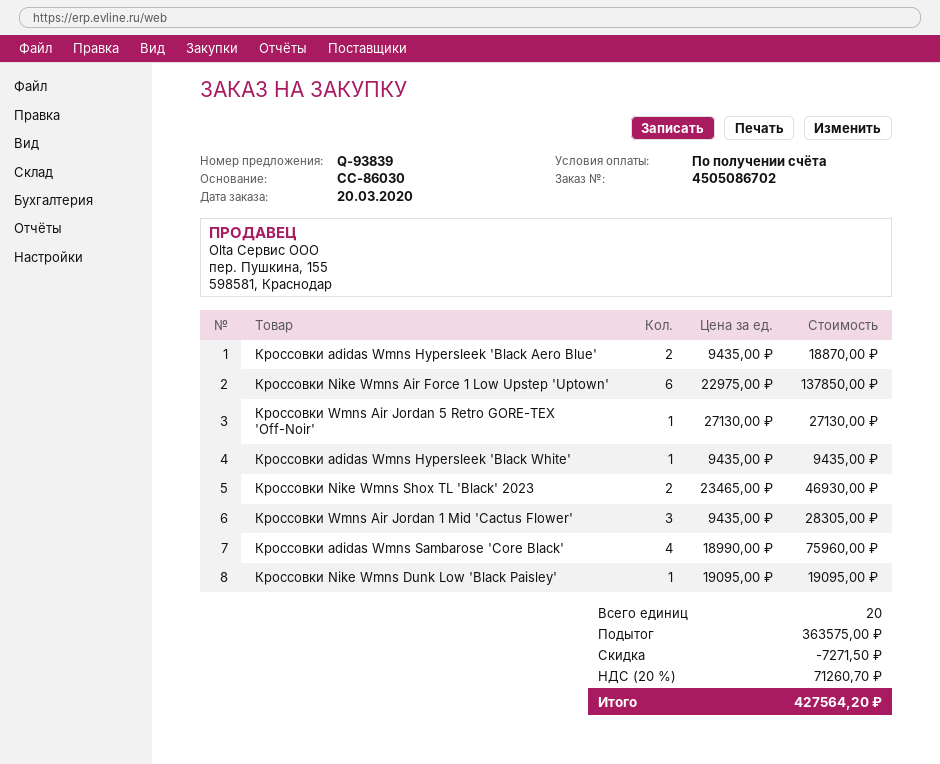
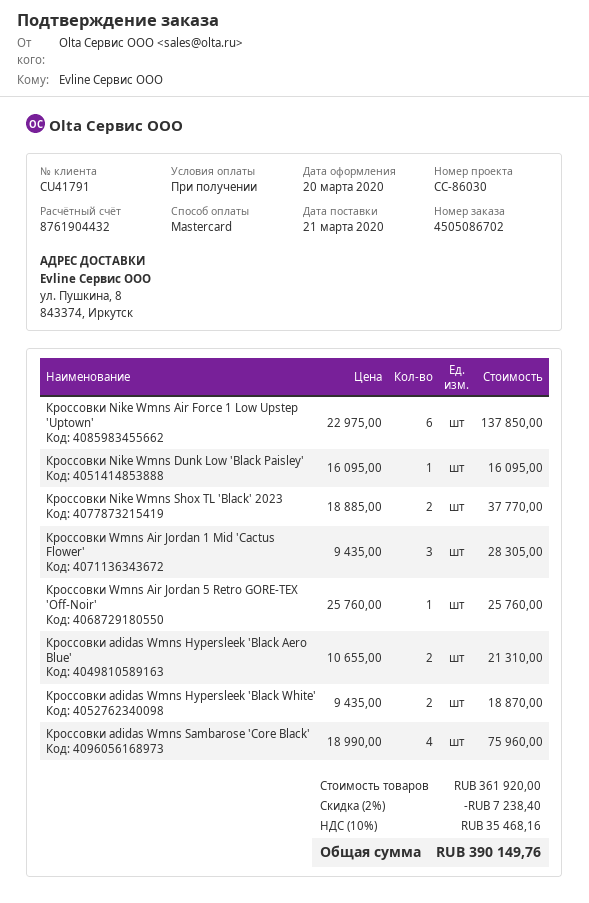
Кроссовки adidas Wmns Hypersleek 'Black Aero Blue': 2 x 9435.00 = 18870.00 -> 2 x 10655.00 = 21310.00
Кроссовки Wmns Air Jordan 5 Retro GORE-TEX 'Off-Noir': 1 x 27130.00 = 27130.00 -> 1 x 25760.00 = 25760.00
Кроссовки adidas Wmns Hypersleek 'Black White': 1 x 9435.00 = 9435.00 -> 2 x 9435.00 = 18870.00
Кроссовки Nike Wmns Shox TL 'Black' 2023: 2 x 23465.00 = 46930.00 -> 2 x 18885.00 = 37770.00
Кроссовки Nike Wmns Dunk Low 'Black Paisley': 1 x 19095.00 = 19095.00 -> 1 x 16095.00 = 16095.00
subtotal: 363575.00 -> 361920.00
discount: 7271.50 -> 7238.40
tax: 20% = 71260.70 -> 10% = 35468.16
total: 427564.20 -> 390149.76

